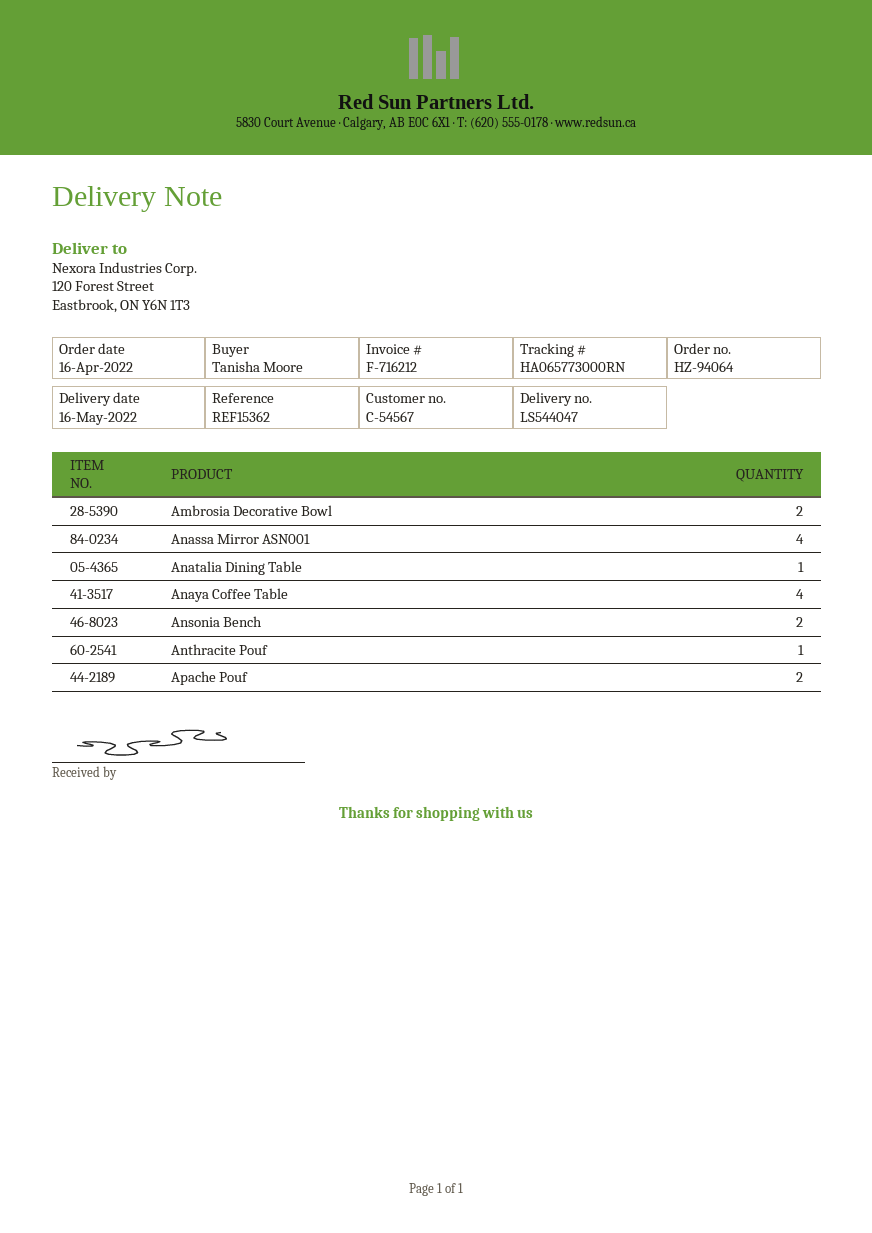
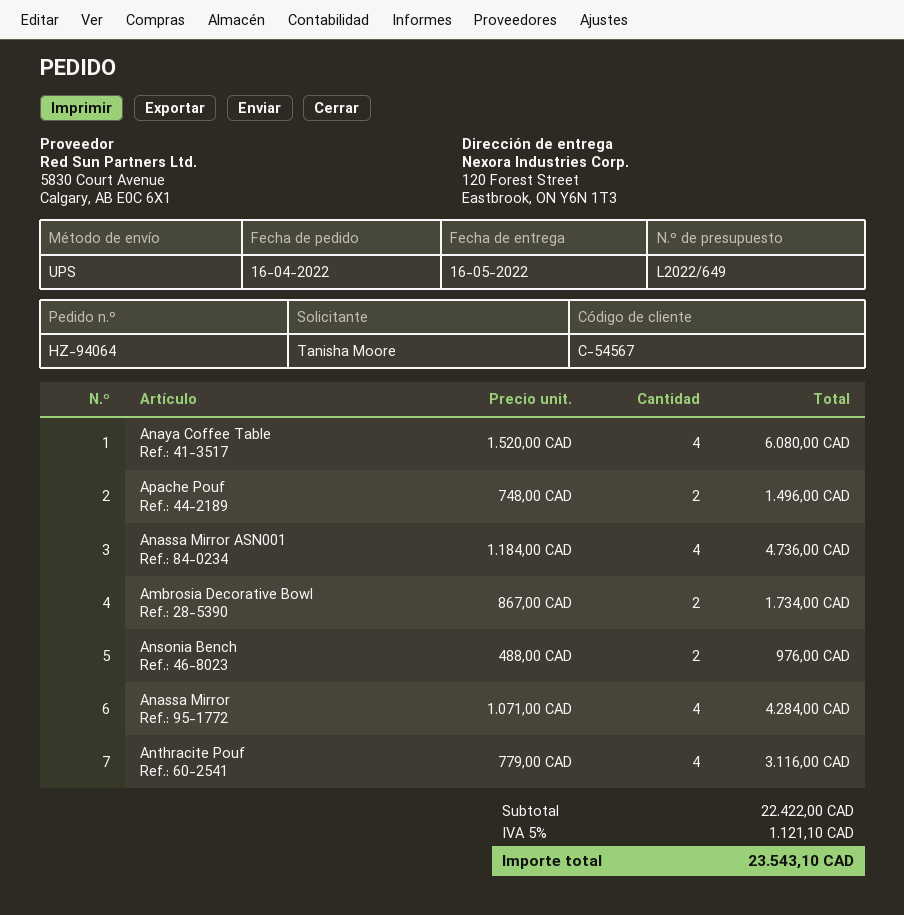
Anatalia Dining Table: 1 -> none
Anthracite Pouf: 1 -> 4
Anassa Mirror: none -> 4

